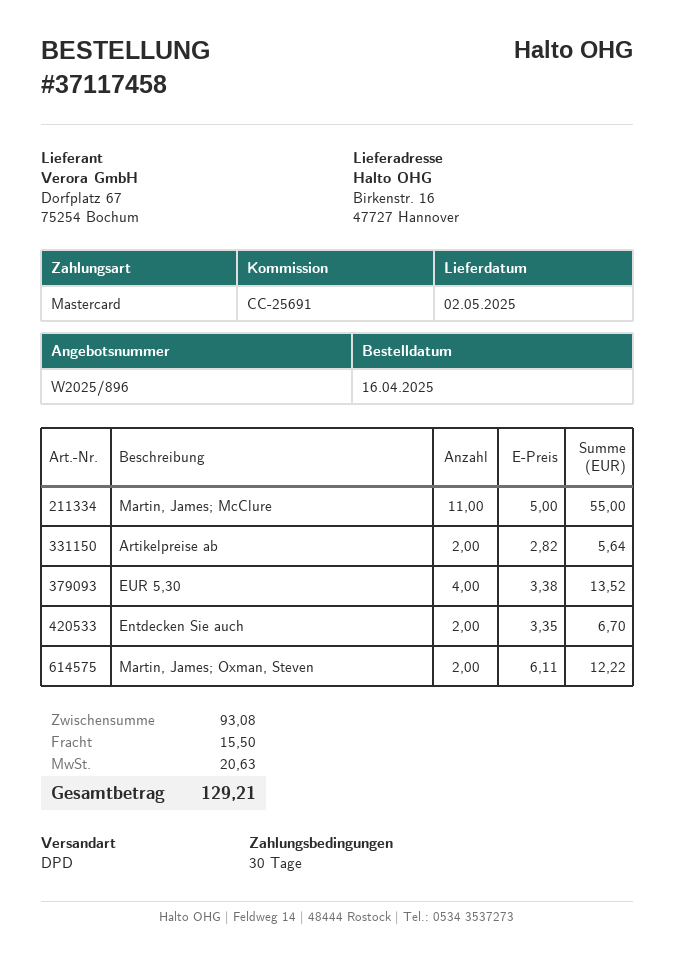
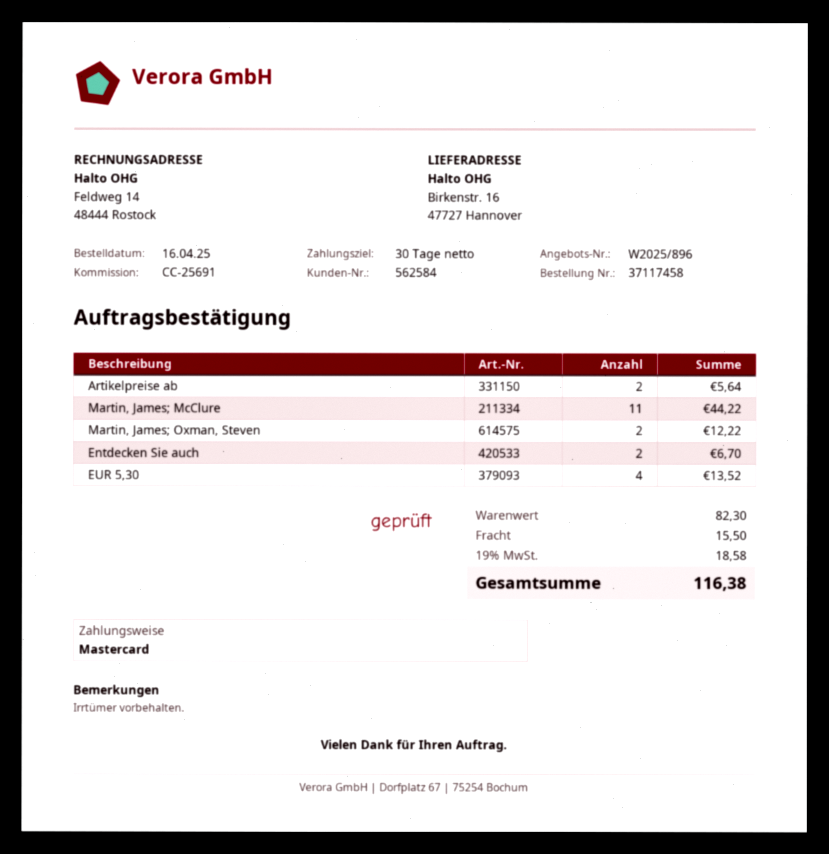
Martin, James; McClure: 11 for 55.00 -> 11 for 44.22
subtotal: 93.08 -> 82.30
tax: 20.63 -> 18.58
total: 129.21 -> 116.38

